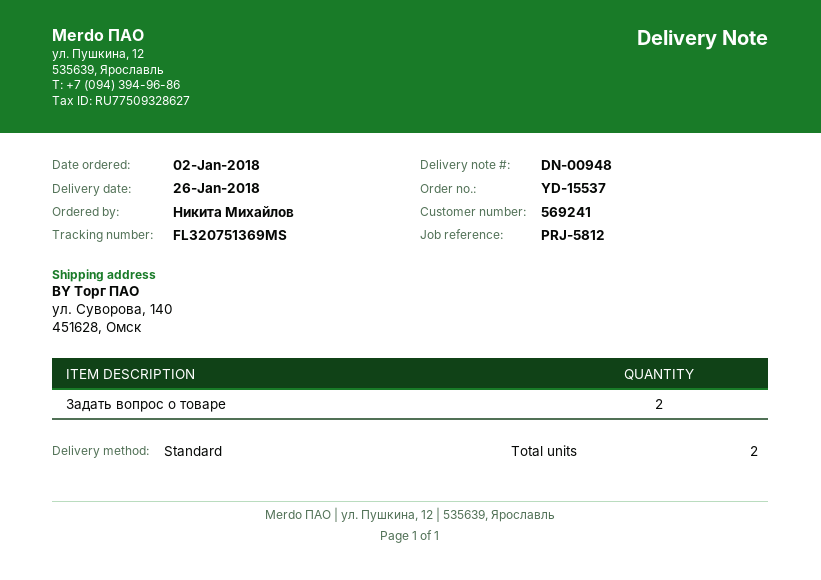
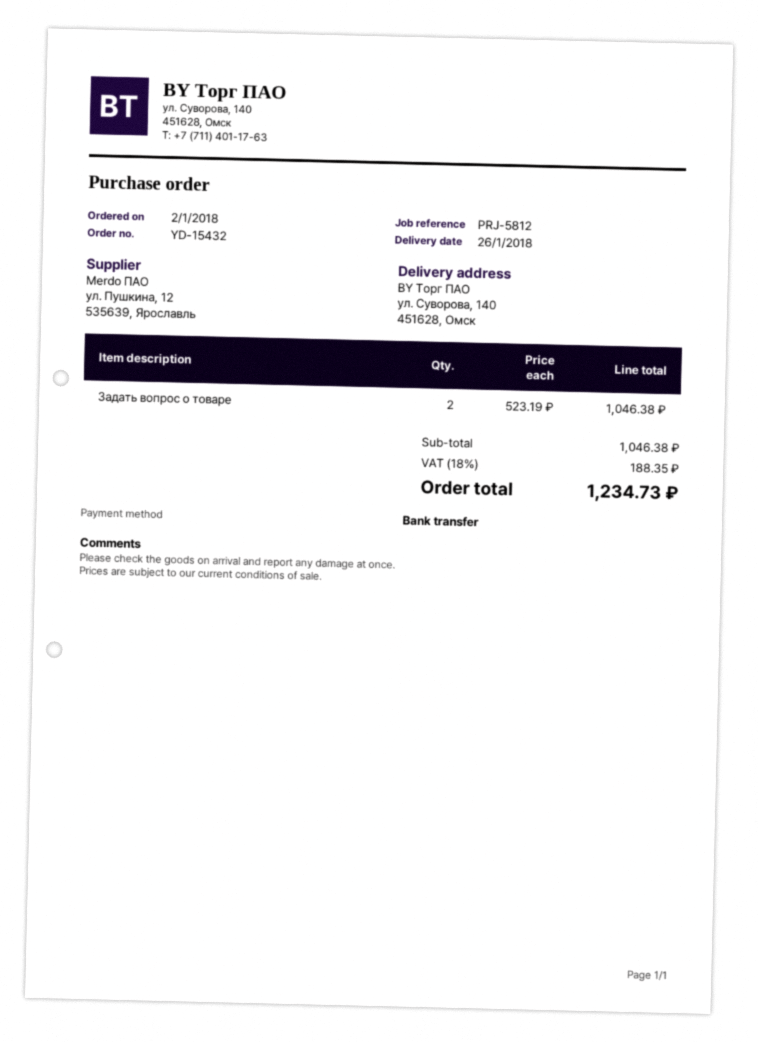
order number: YD-15537 -> YD-15432

